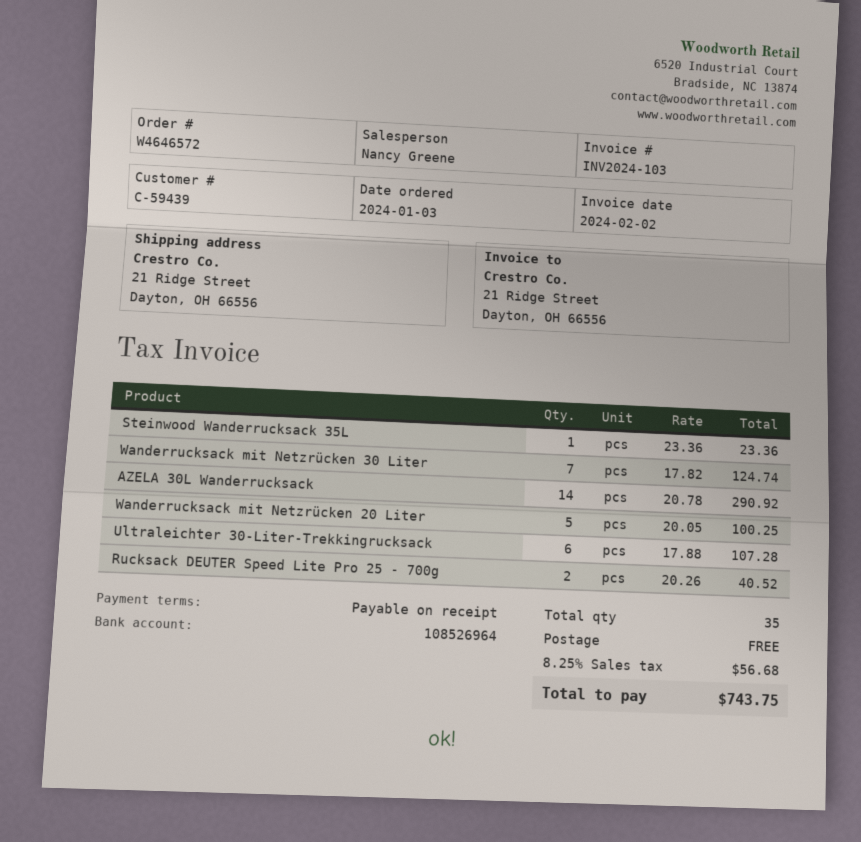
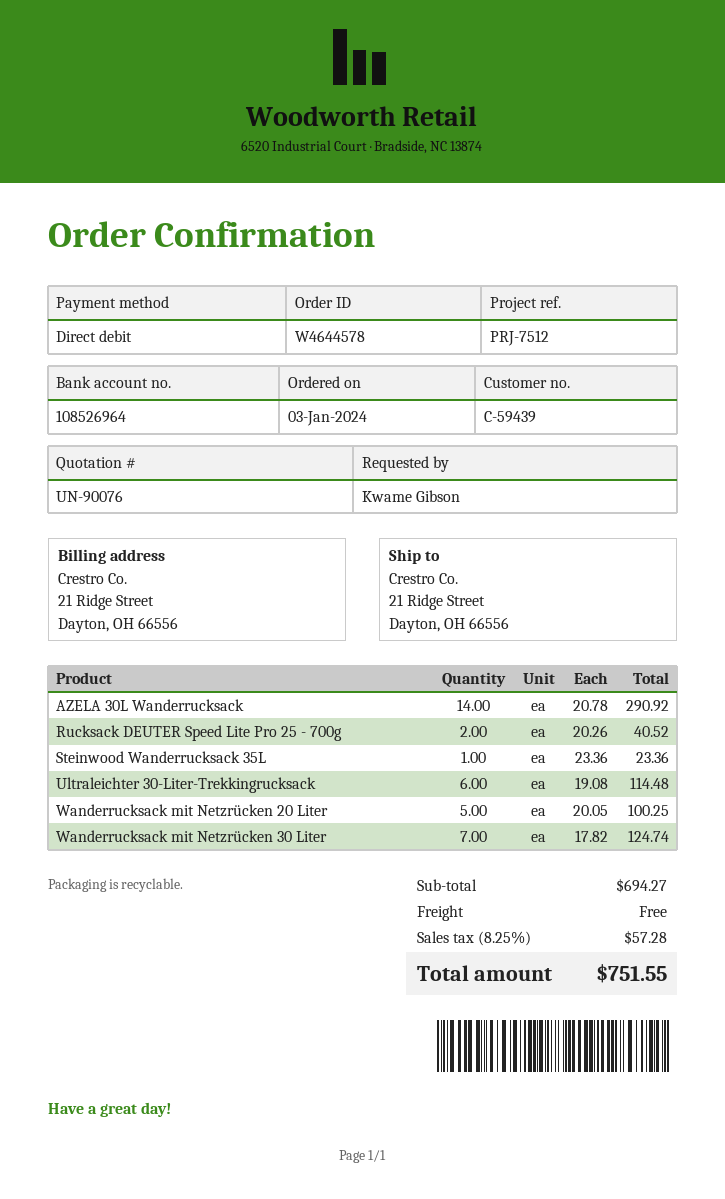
order number: W4646572 -> W4644578
Ultraleichter 30-Liter-Trekkingrucksack: 6 x 17.88 = 107.28 -> 6 x 19.08 = 114.48
tax: 8.25% = 56.68 -> 8.25% = 57.28
total: 743.75 -> 751.55

